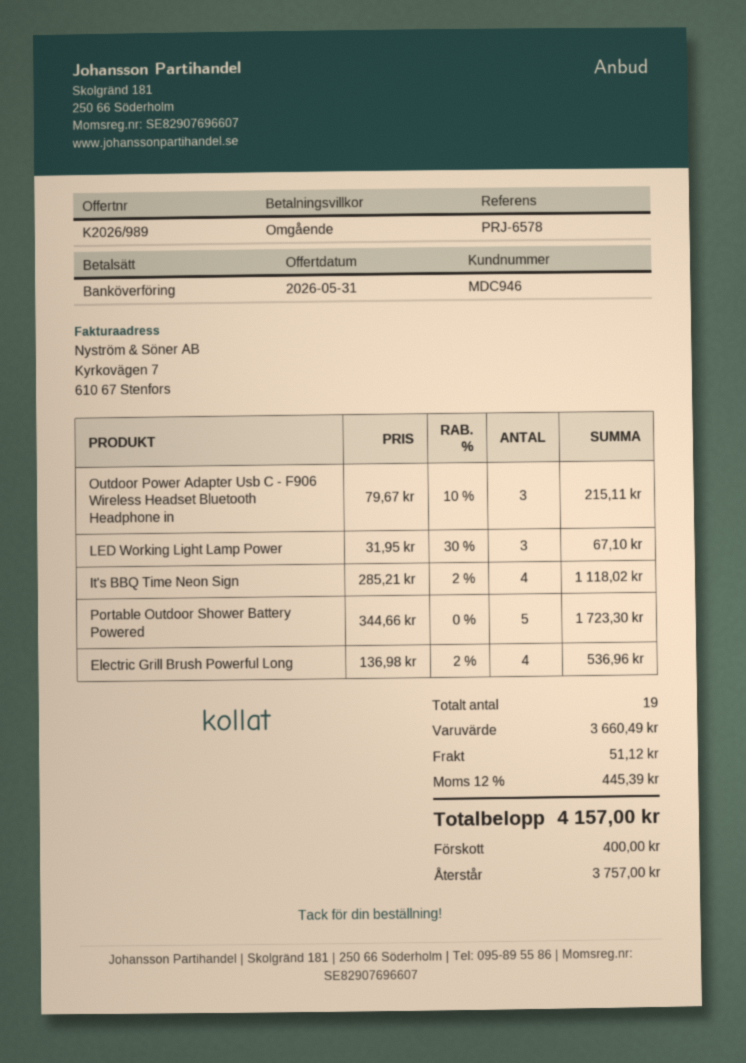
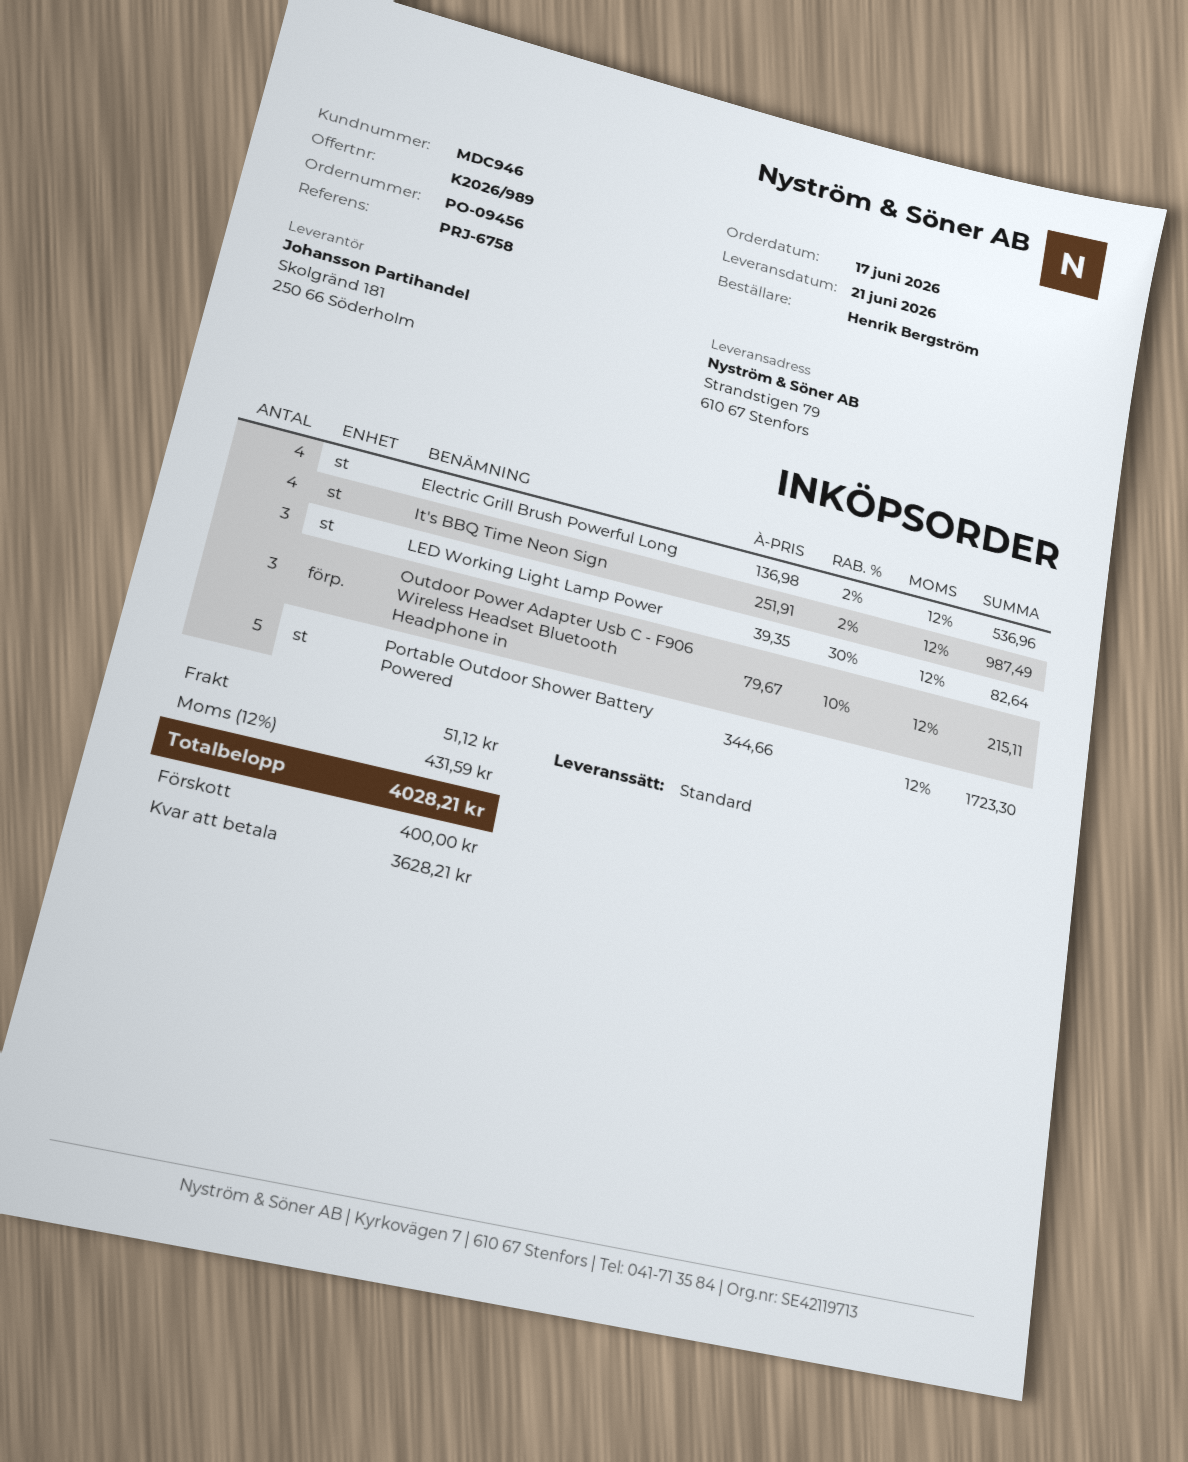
reference: PRJ-6578 -> PRJ-6758
LED Working Light Lamp Power: 3 x 31.95 - 30% = 67.10 -> 3 x 39.35 - 30% = 82.64
It's BBQ Time Neon Sign: 4 x 285.21 - 2% = 1118.02 -> 4 x 251.91 - 2% = 987.49
tax: 12% = 445.39 -> 12% = 431.59
total: 4157.00 -> 4028.21
balance: 3757.00 -> 3628.21

